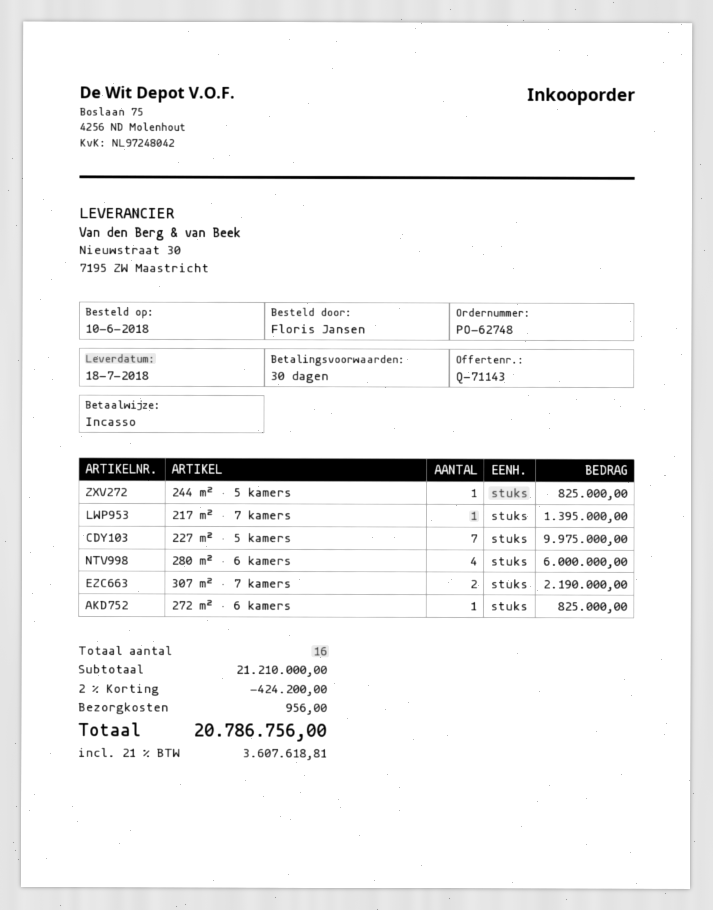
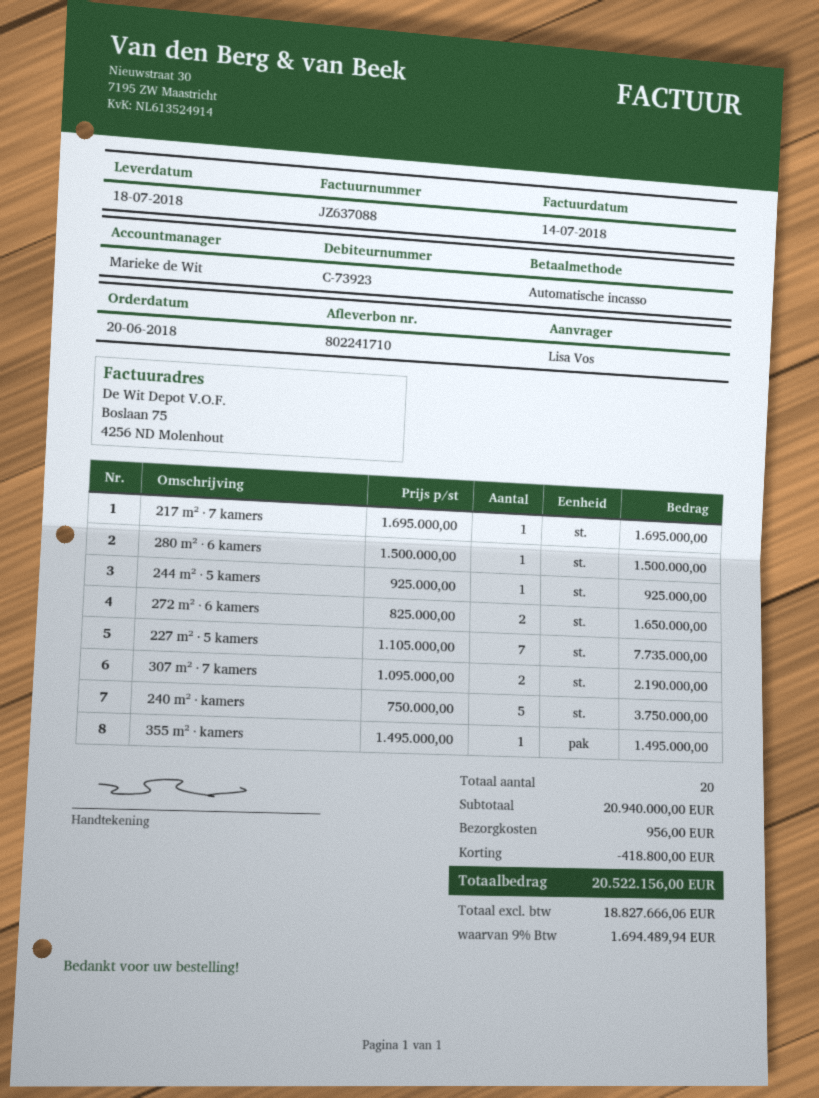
order date: 2018-06-10 -> 2018-06-20
ordered by: Floris Jansen -> Lisa Vos
244 m² · 5 kamers: 1 for 825000.00 -> 1 for 925000.00
217 m² · 7 kamers: 1 for 1395000.00 -> 1 for 1695000.00
227 m² · 5 kamers: 7 for 9975000.00 -> 7 for 7735000.00
280 m² · 6 kamers: 4 for 6000000.00 -> 1 for 1500000.00
272 m² · 6 kamers: 1 for 825000.00 -> 2 for 1650000.00
240 m² · kamers: none -> 5 for 3750000.00
355 m² · kamers: none -> 1 for 1495000.00
total quantity: 16 -> 20
subtotal: 21210000.00 -> 20940000.00
discount: 424200.00 -> 418800.00
tax: 21% = 3607618.81 -> 9% = 1694489.94
total: 20786756.00 -> 20522156.00

